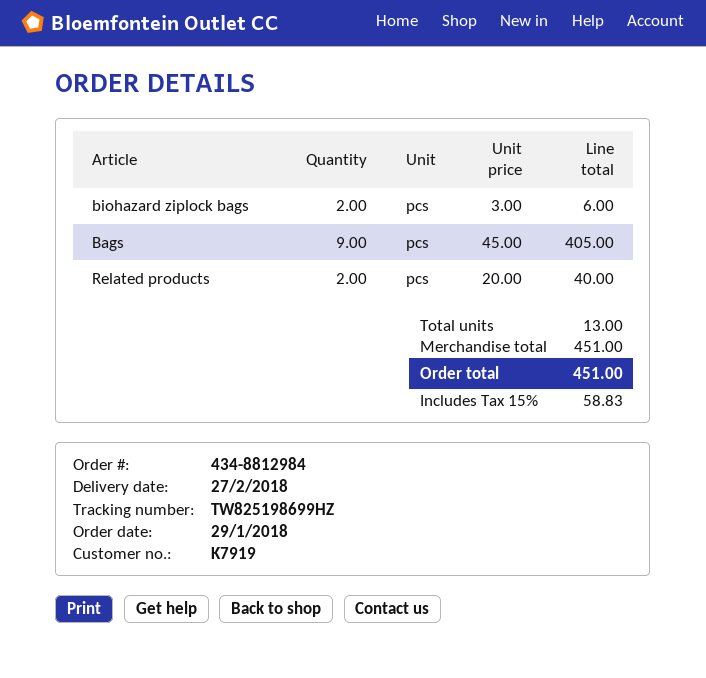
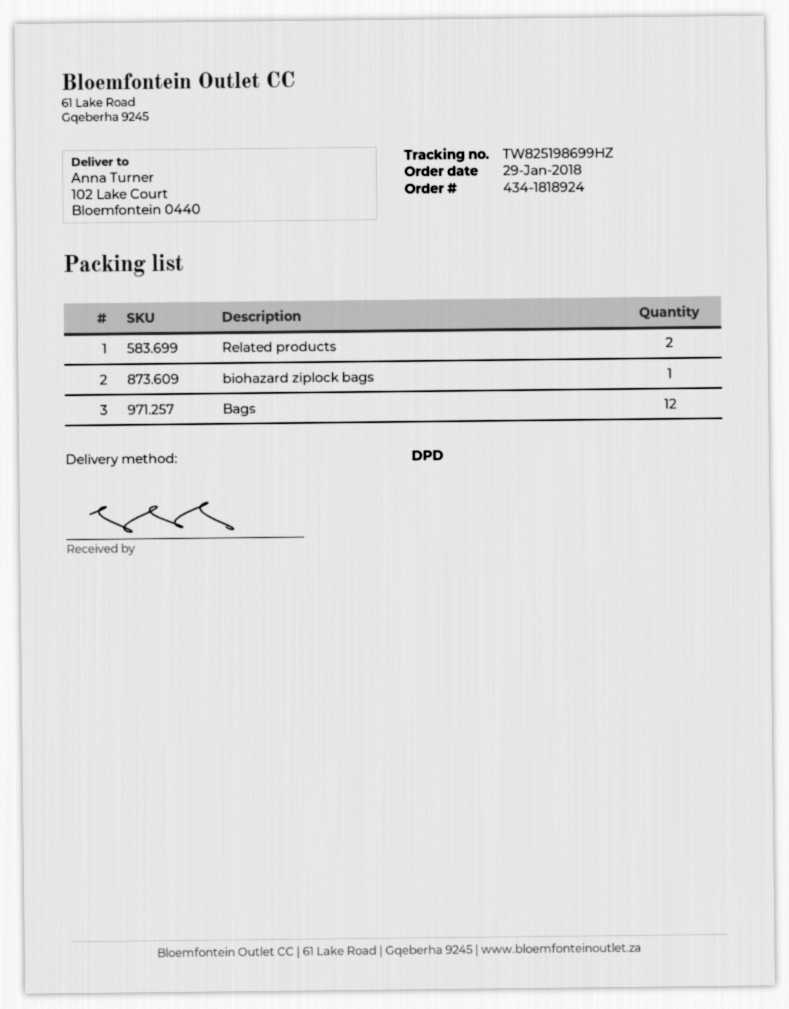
order number: 434-8812984 -> 434-1818924
biohazard ziplock bags: 2 -> 1
Bags: 9 -> 12

